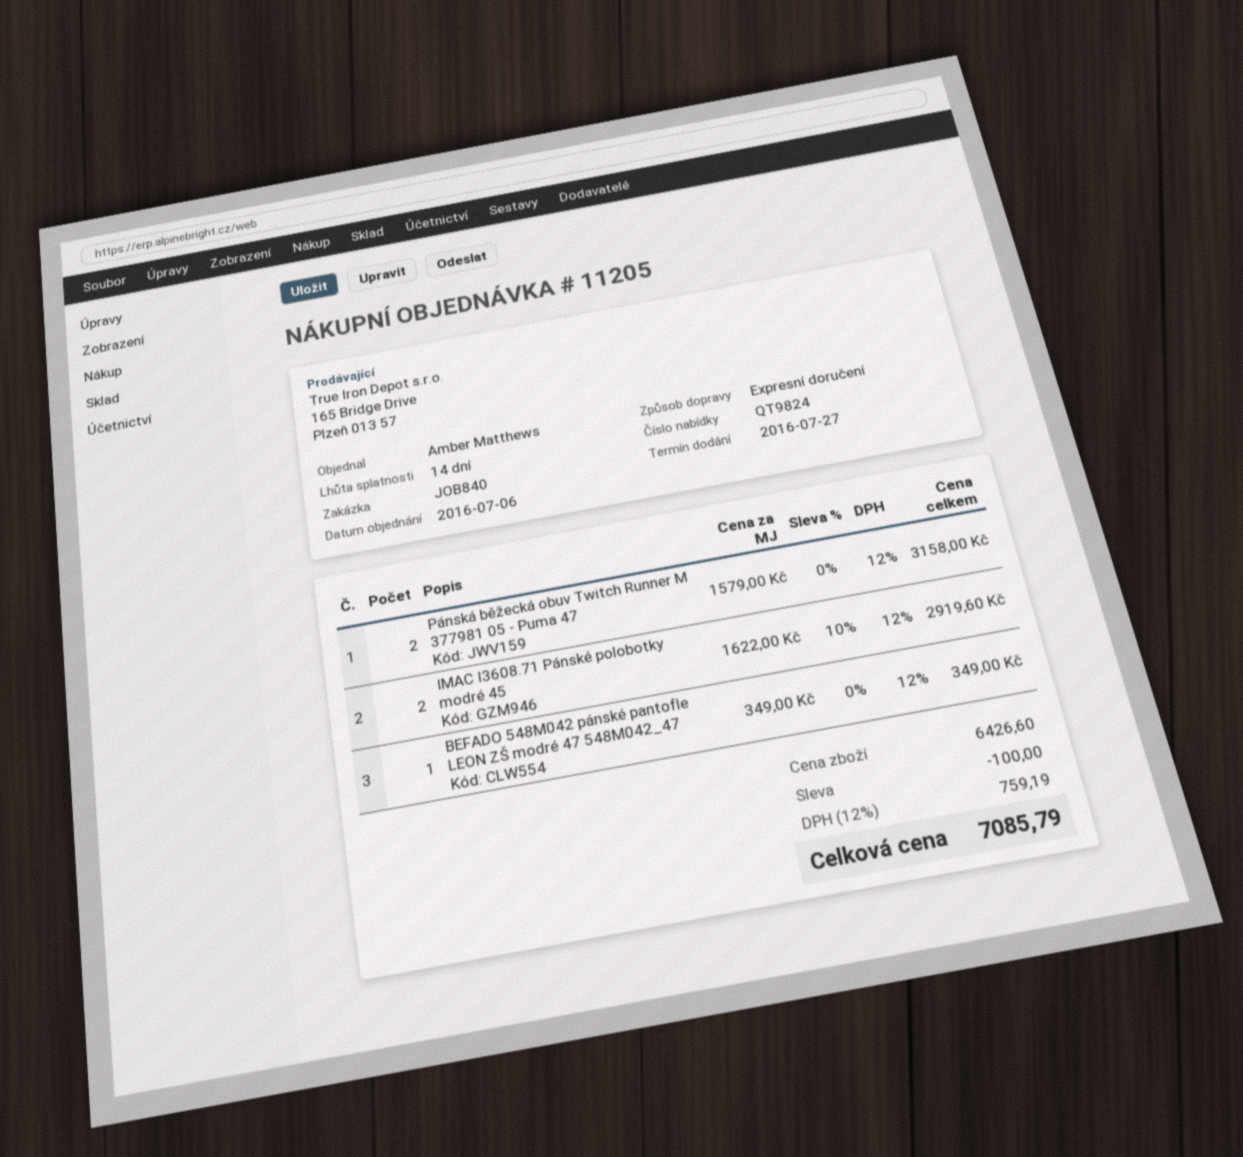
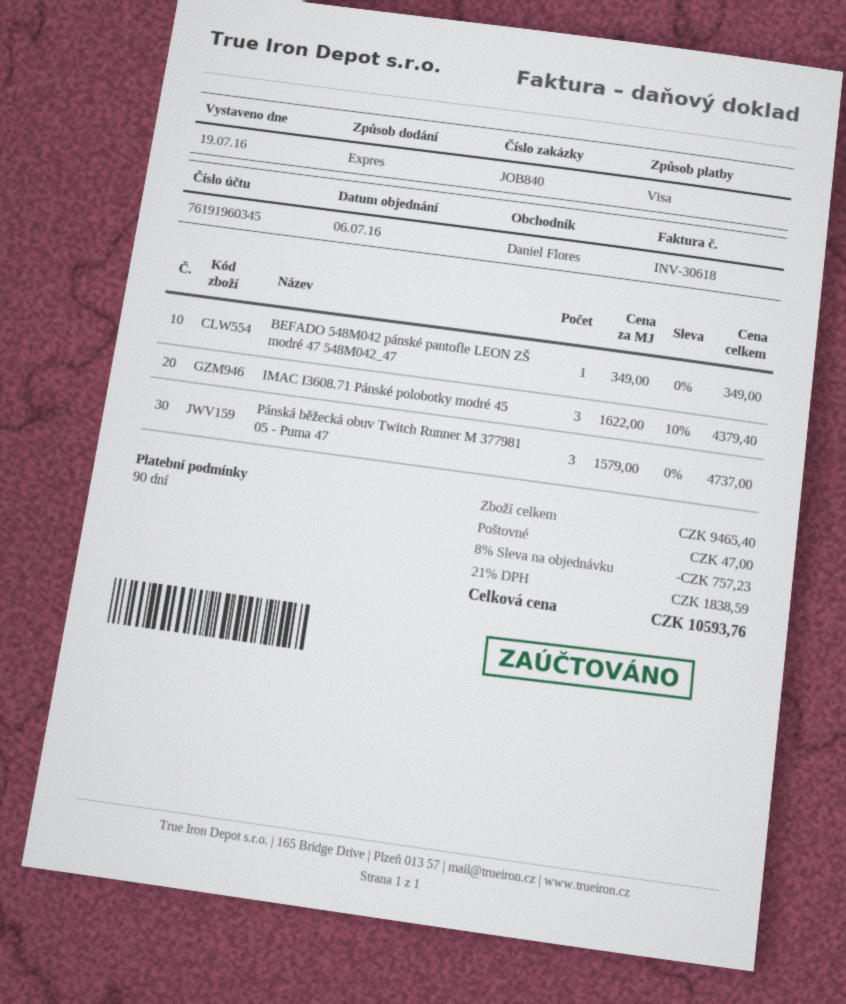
payment terms: 14 days -> 90 days
Pánská běžecká obuv Twitch Runner M 377981 05 - Puma 47: 2 x 1579.00 = 3158.00 -> 3 x 1579.00 = 4737.00
IMAC I3608.71 Pánské polobotky modré 45: 2 x 1622.00 - 10% = 2919.60 -> 3 x 1622.00 - 10% = 4379.40
subtotal: 6426.60 -> 9465.40
discount: 100.00 -> 757.23
shipping: none -> 47.00
tax: 12% = 759.19 -> 21% = 1838.59
total: 7085.79 -> 10593.76

